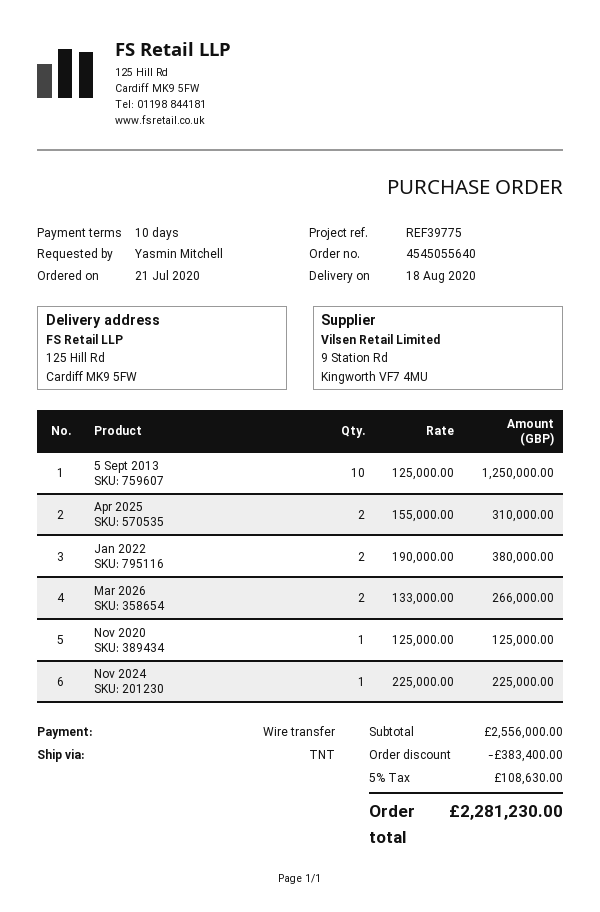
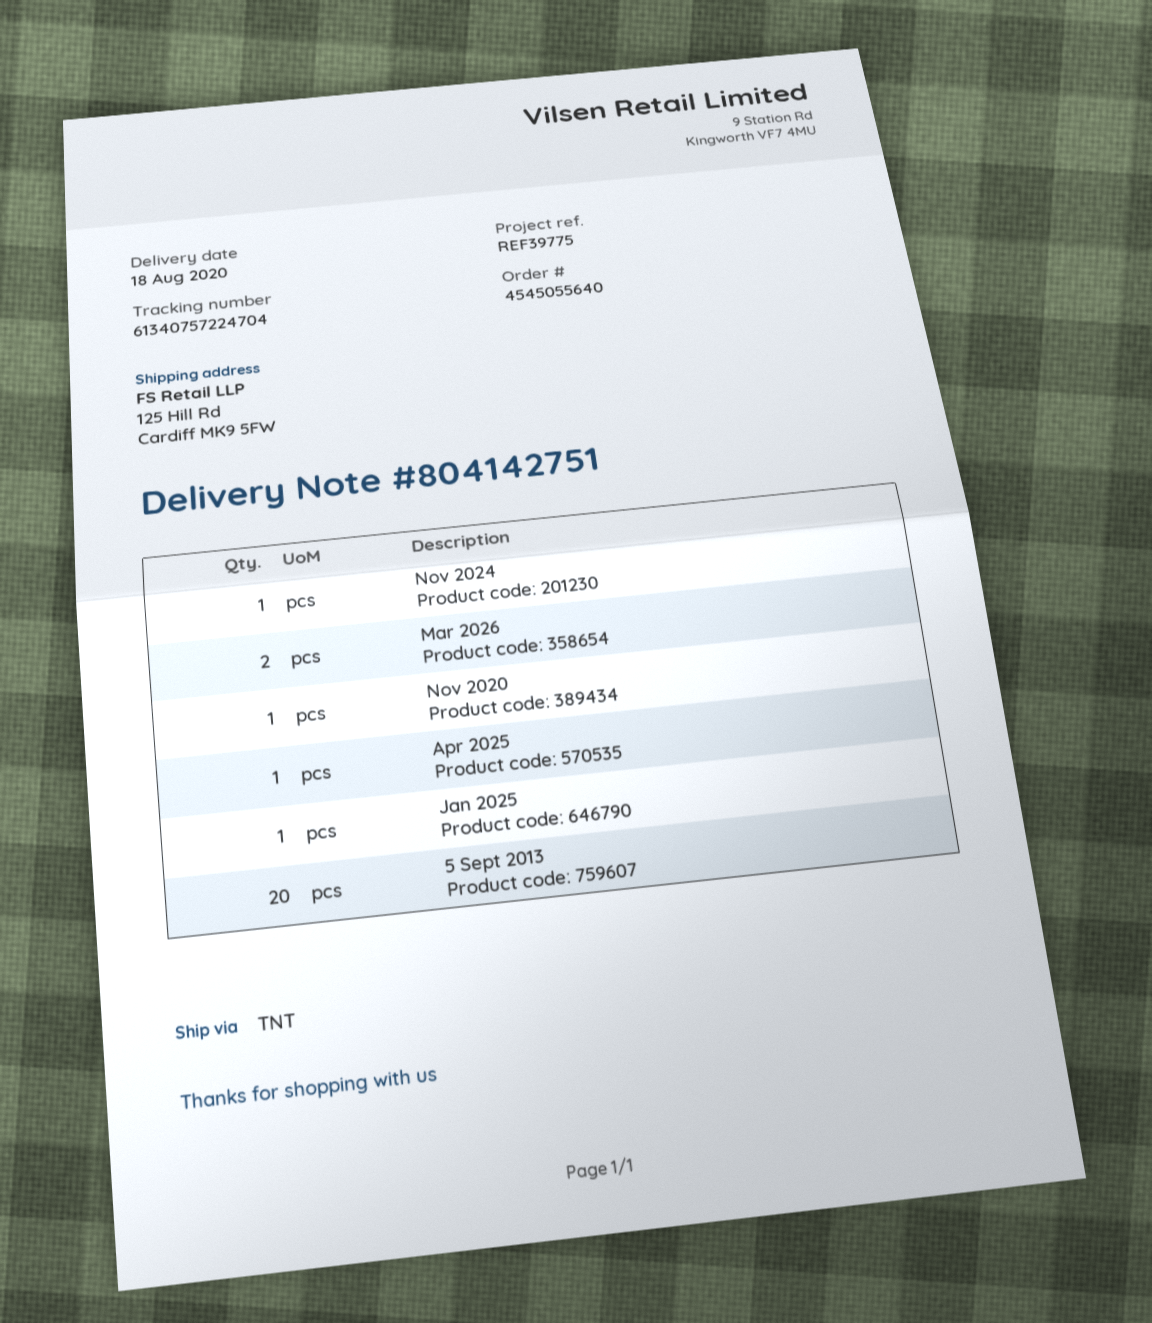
5 Sept 2013: 10 -> 20
Apr 2025: 2 -> 1
Jan 2022: 2 -> none
Jan 2025: none -> 1

